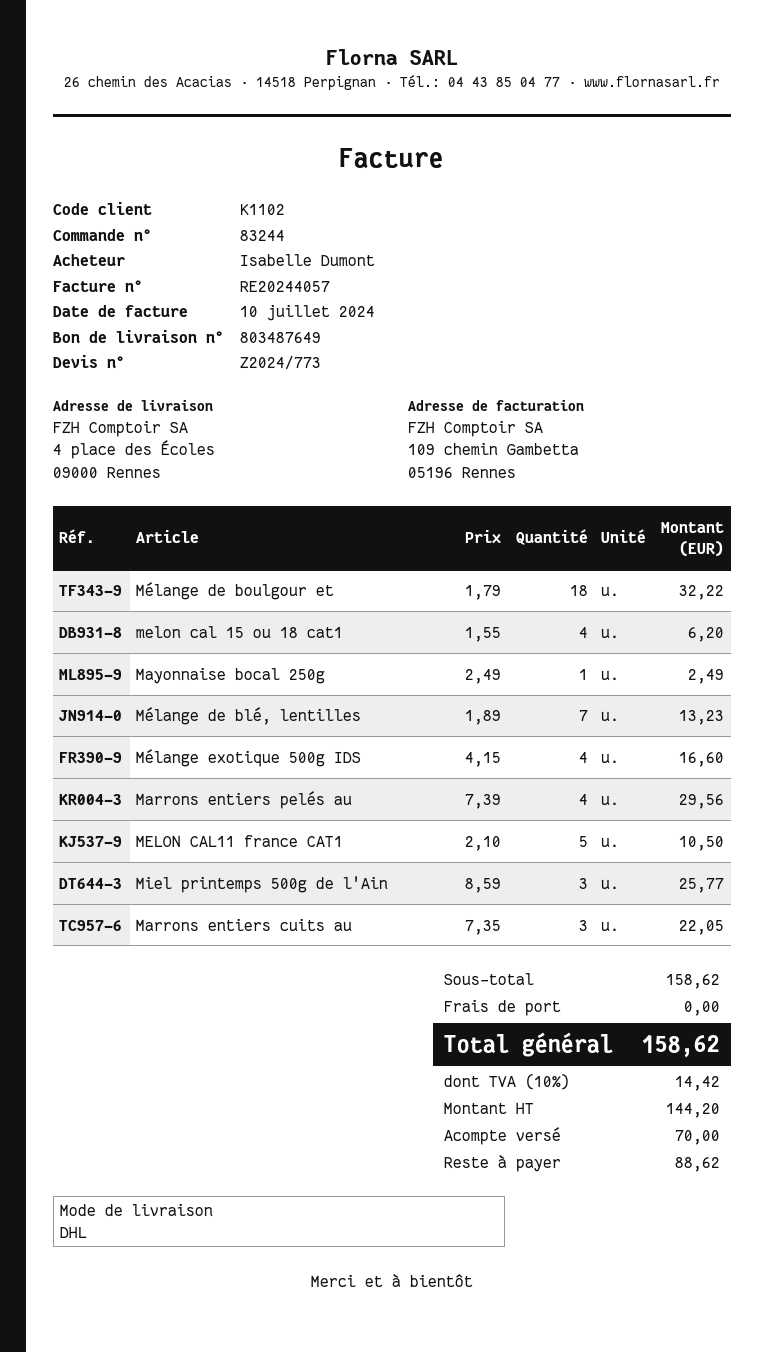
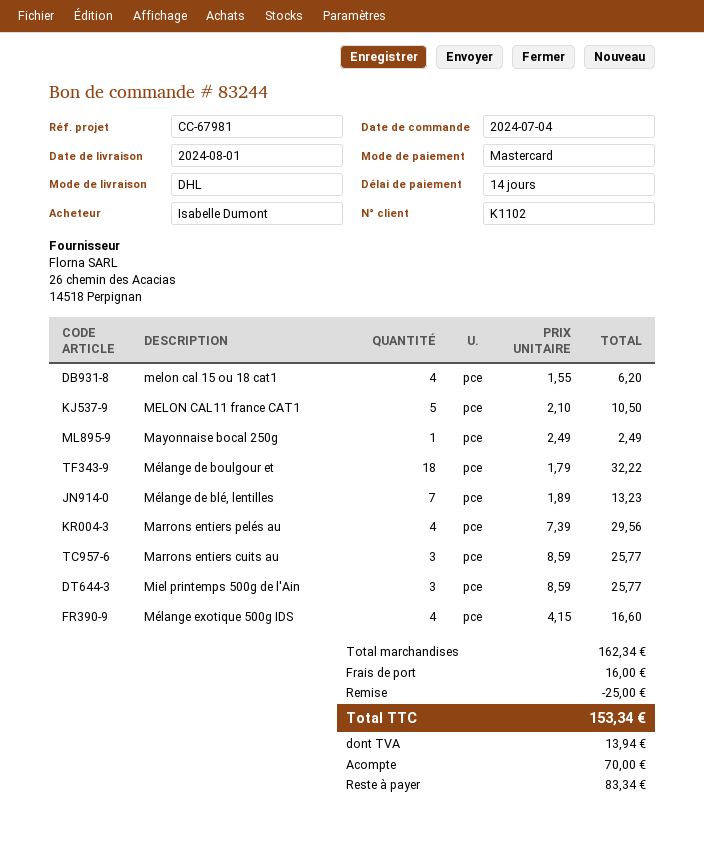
Marrons entiers cuits au: 3 x 7.35 = 22.05 -> 3 x 8.59 = 25.77
subtotal: 158.62 -> 162.34
discount: none -> 25.00
shipping: 0.00 -> 16.00
tax: 14.42 -> 13.94
total: 158.62 -> 153.34
balance: 88.62 -> 83.34

